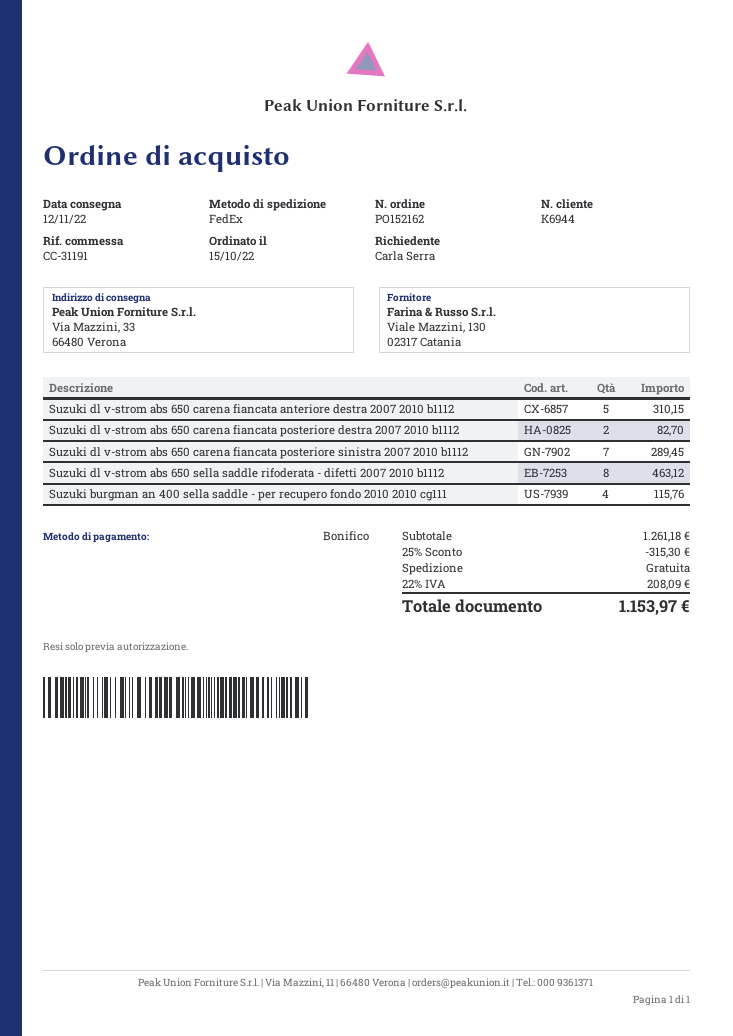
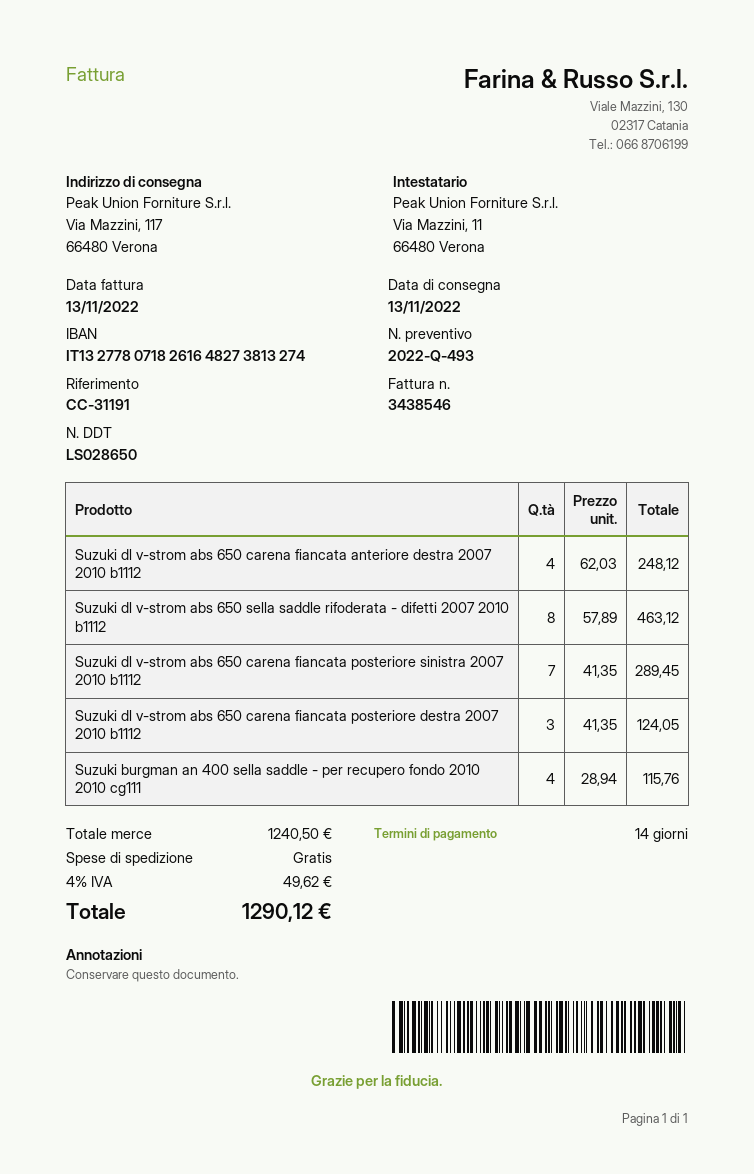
delivery date: 2022-11-12 -> 2022-11-13
ship to: Via Mazzini, 33, 66480 Verona -> Via Mazzini, 117, 66480 Verona
Suzuki dl v-strom abs 650 carena fiancata anteriore destra 2007 2010 b1112: 5 for 310.15 -> 4 for 248.12
Suzuki dl v-strom abs 650 carena fiancata posteriore destra 2007 2010 b1112: 2 for 82.70 -> 3 for 124.05
subtotal: 1261.18 -> 1240.50
discount: 25% = 315.30 -> none
tax: 22% = 208.09 -> 4% = 49.62
total: 1153.97 -> 1290.12

